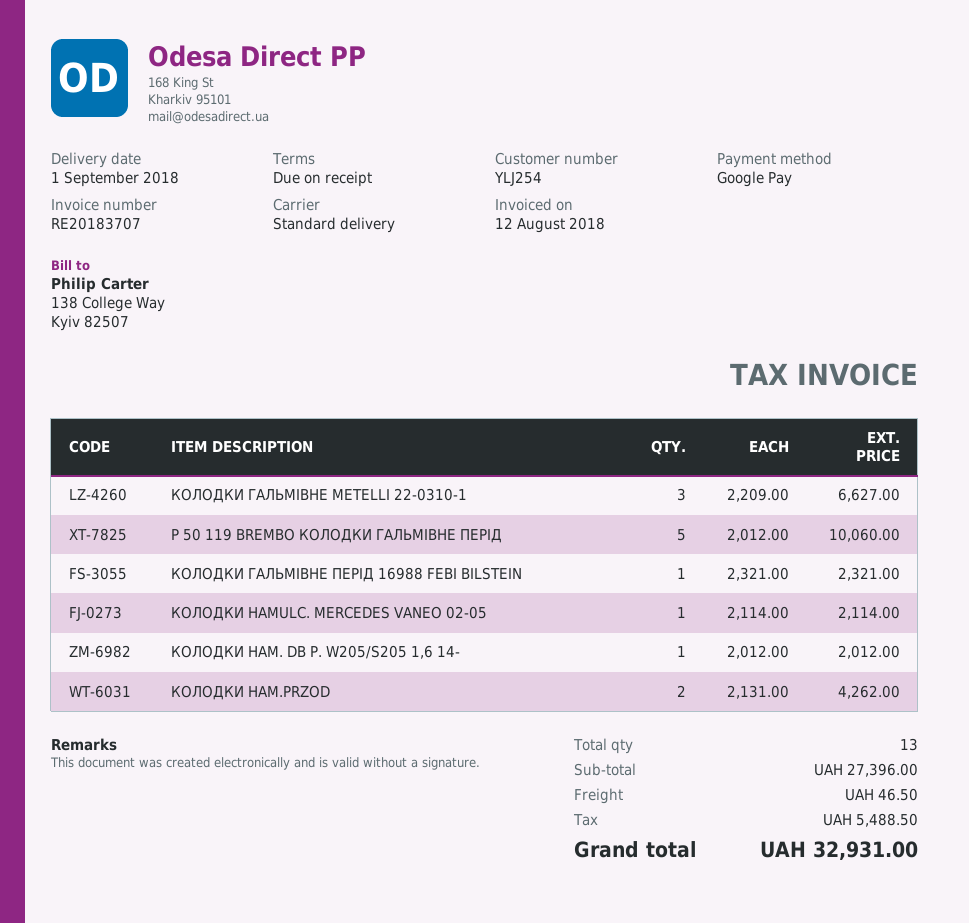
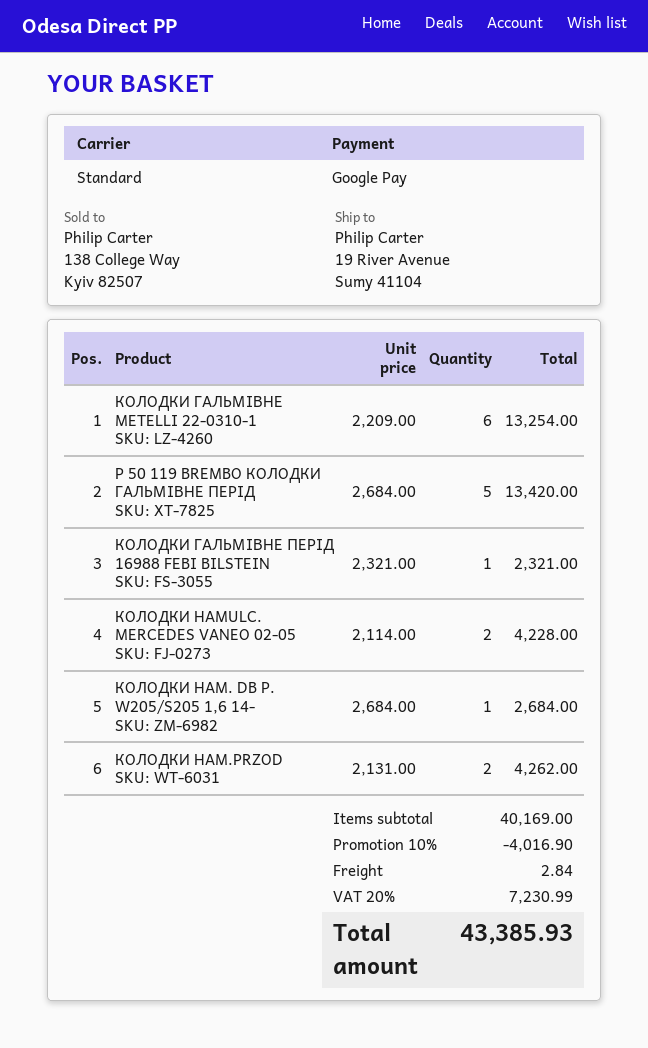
КОЛОДКИ ГАЛЬМІВНЕ METELLI 22-0310-1: 3 x 2209.00 = 6627.00 -> 6 x 2209.00 = 13254.00
P 50 119 BREMBO КОЛОДКИ ГАЛЬМІВНЕ ПЕРІД: 5 x 2012.00 = 10060.00 -> 5 x 2684.00 = 13420.00
КОЛОДКИ HAMULC. MERCEDES VANEO 02-05: 1 x 2114.00 = 2114.00 -> 2 x 2114.00 = 4228.00
КОЛОДКИ HAM. DB P. W205/S205 1,6 14-: 1 x 2012.00 = 2012.00 -> 1 x 2684.00 = 2684.00
subtotal: 27396.00 -> 40169.00
discount: none -> 10% = 4016.90
shipping: 46.50 -> 2.84
tax: 5488.50 -> 7230.99
total: 32931.00 -> 43385.93

